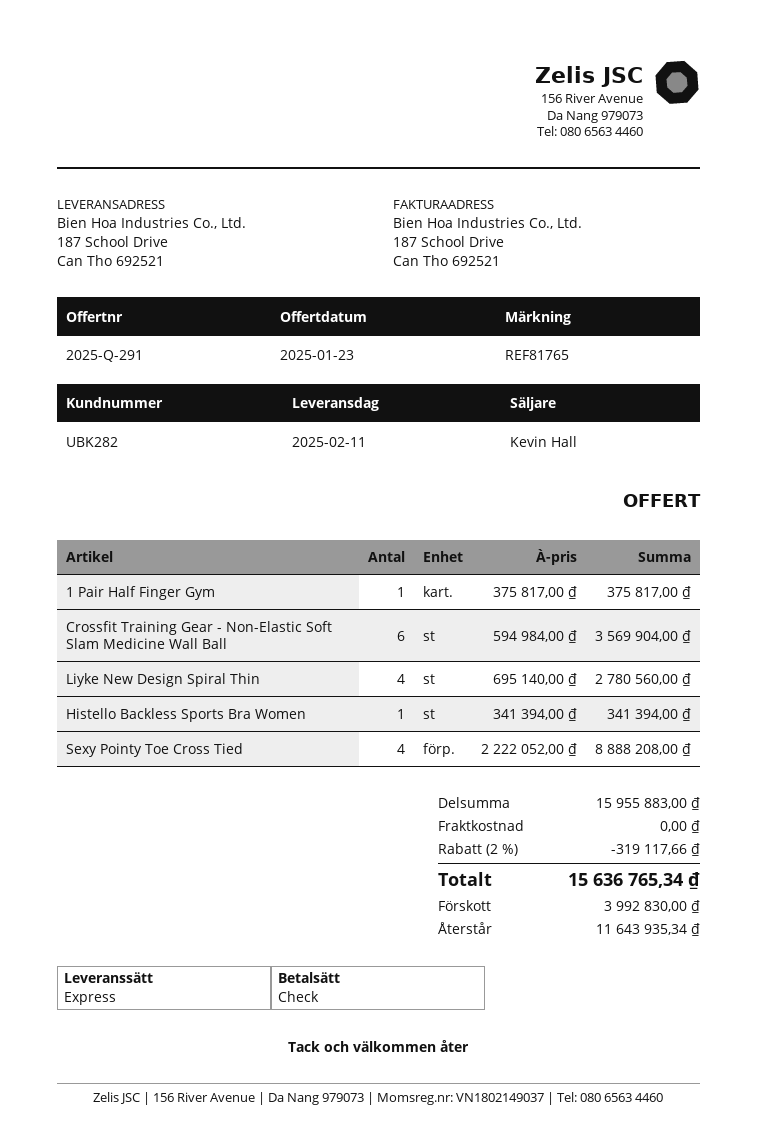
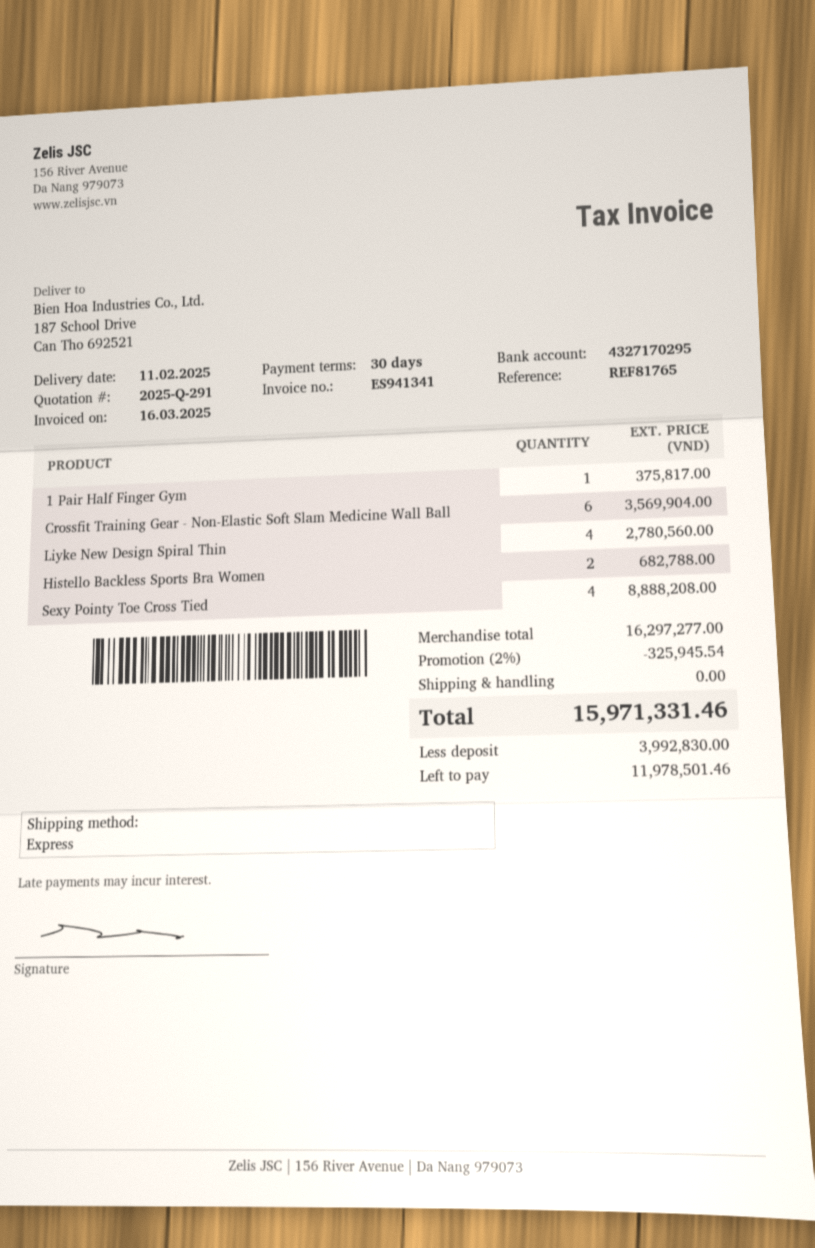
Histello Backless Sports Bra Women: 1 for 341394.00 -> 2 for 682788.00
subtotal: 15955883.00 -> 16297277.00
discount: 2% = 319117.66 -> 2% = 325945.54
total: 15636765.34 -> 15971331.46
balance: 11643935.34 -> 11978501.46

